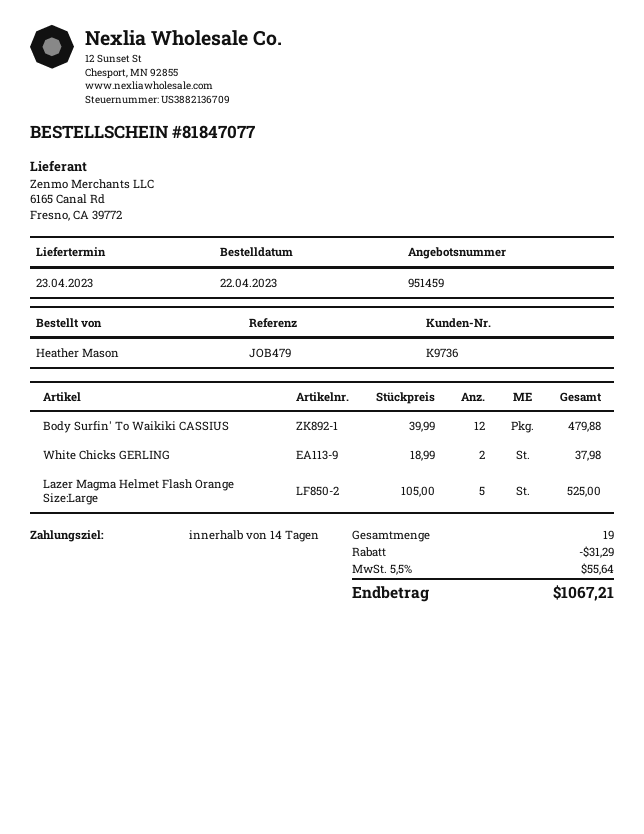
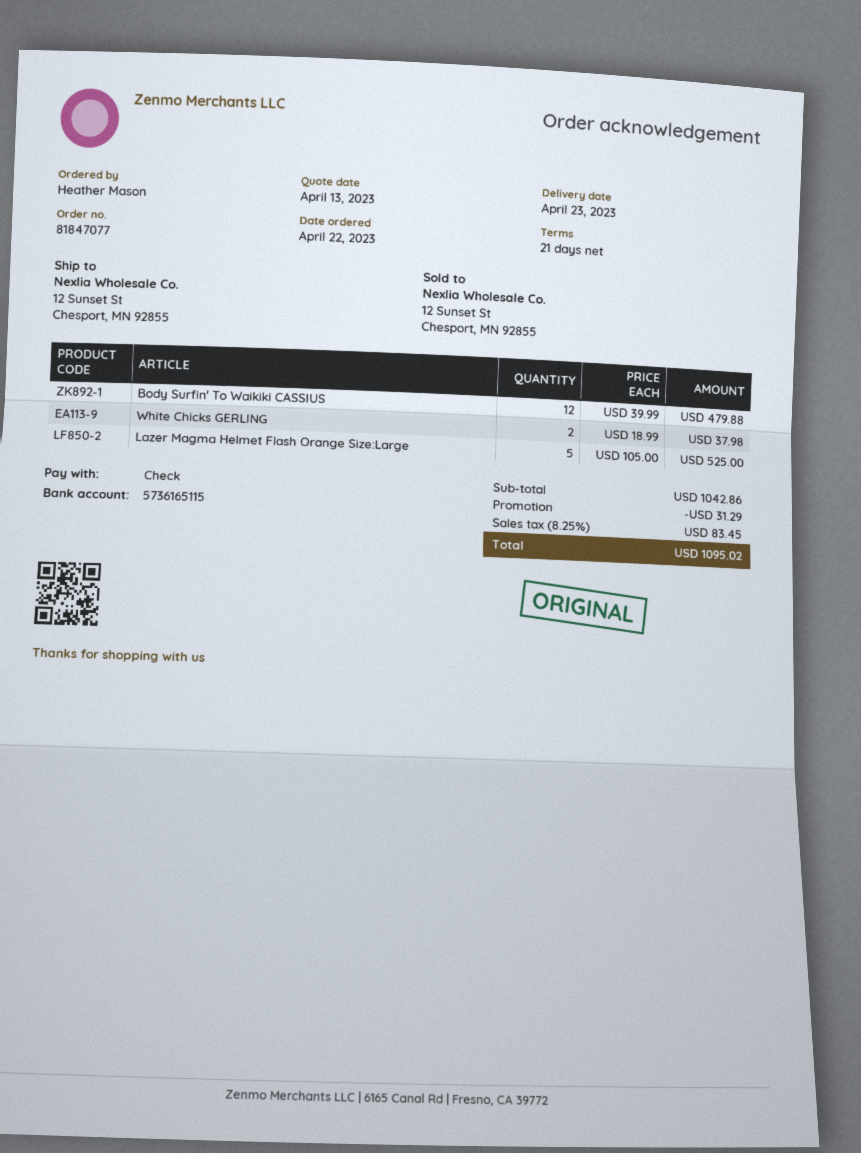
payment terms: 14 days -> 21 days
tax: 5.5% = 55.64 -> 8.25% = 83.45
total: 1067.21 -> 1095.02

